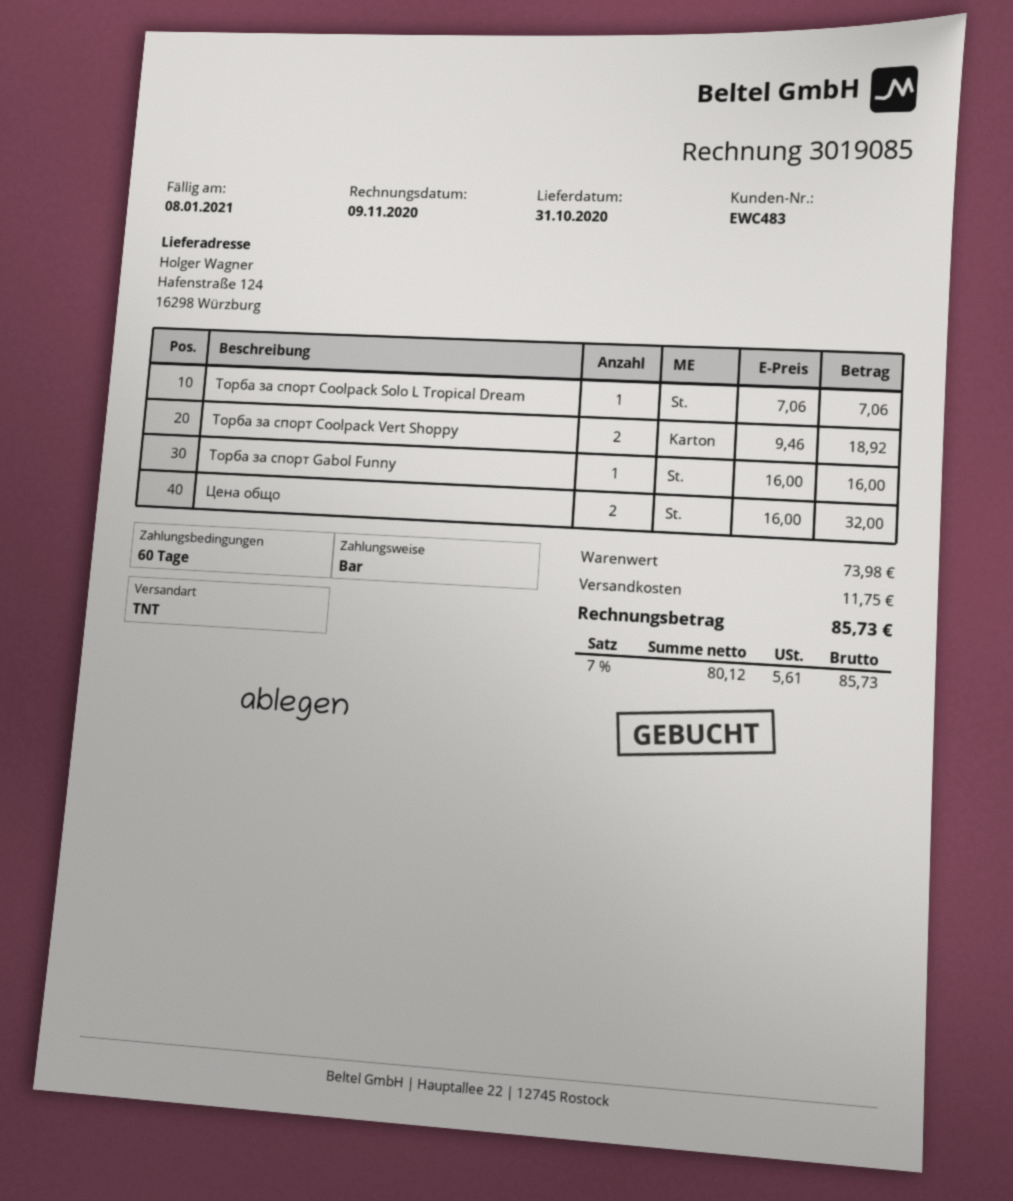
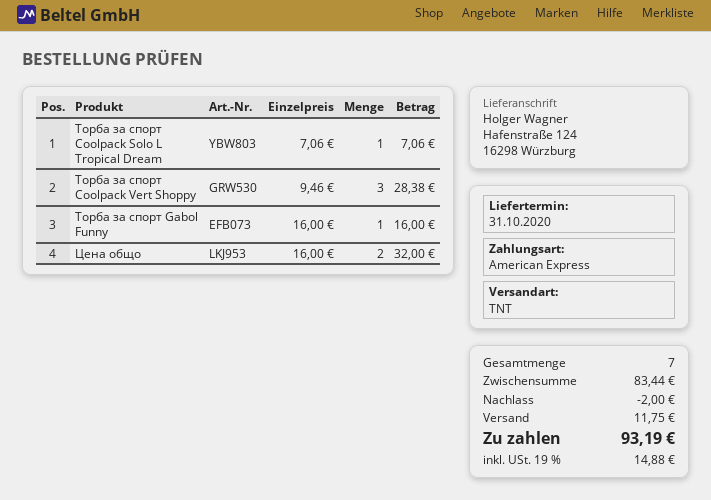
payment method: cash -> American Express
Торба за спорт Coolpack Vert Shoppy: 2 x 9.46 = 18.92 -> 3 x 9.46 = 28.38
subtotal: 73.98 -> 83.44
discount: none -> 2.00
tax: 7% = 5.61 -> 19% = 14.88
total: 85.73 -> 93.19

